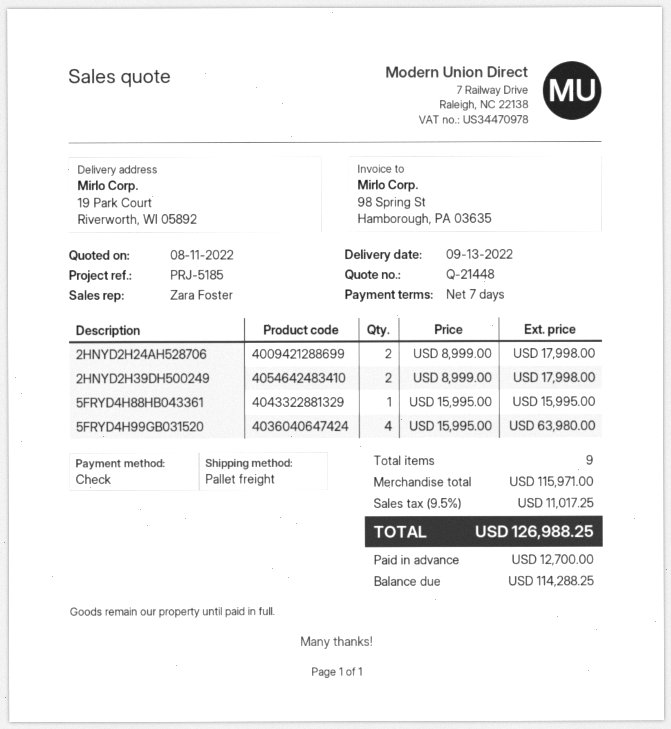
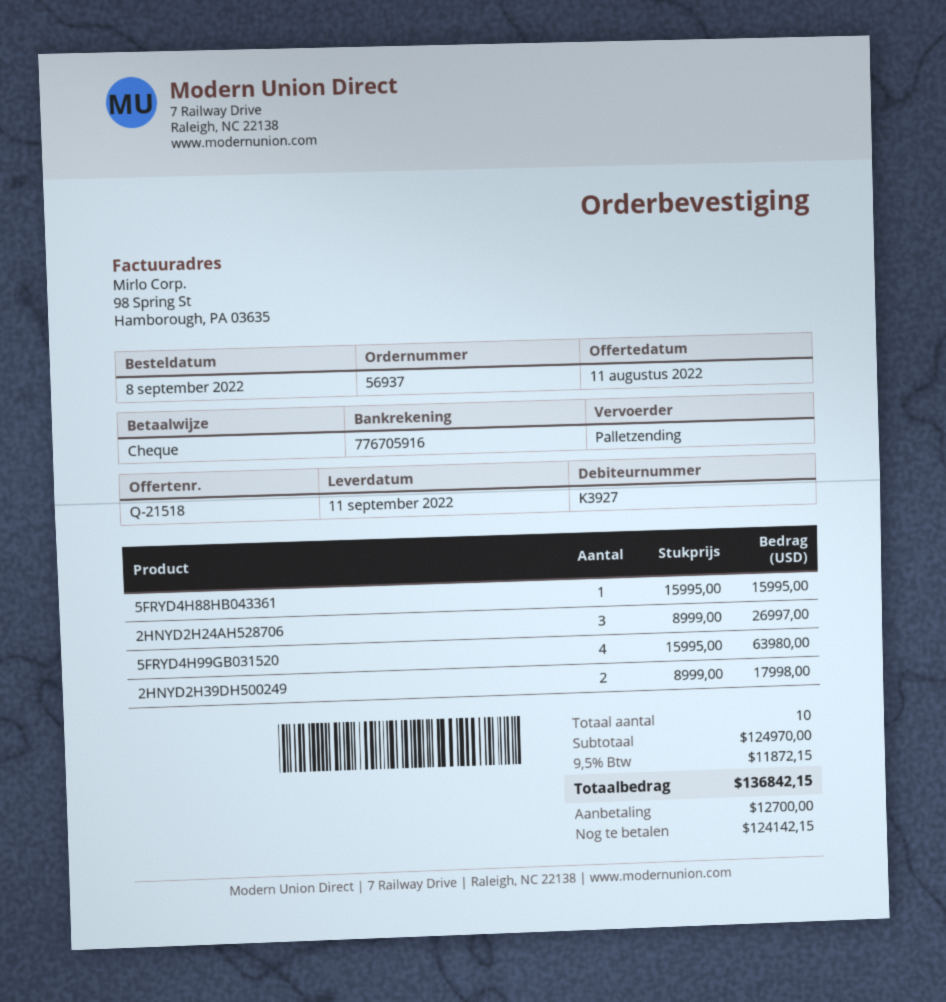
quote number: Q-21448 -> Q-21518
delivery date: 2022-09-13 -> 2022-09-11
2HNYD2H24AH528706: 2 x 8999.00 = 17998.00 -> 3 x 8999.00 = 26997.00
total quantity: 9 -> 10
subtotal: 115971.00 -> 124970.00
tax: 9.5% = 11017.25 -> 9.5% = 11872.15
total: 126988.25 -> 136842.15
balance: 114288.25 -> 124142.15

